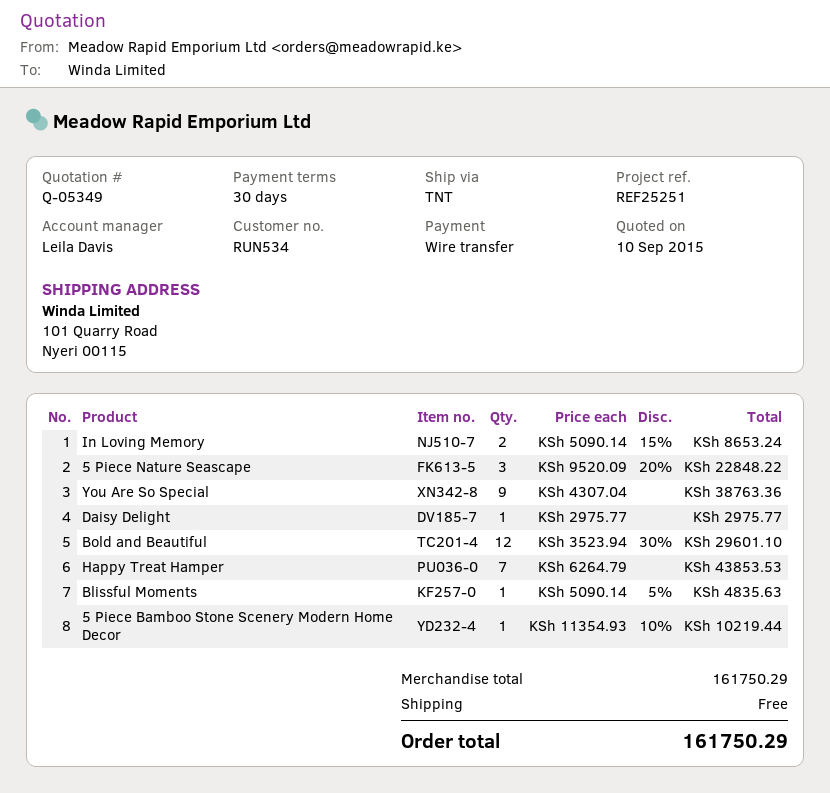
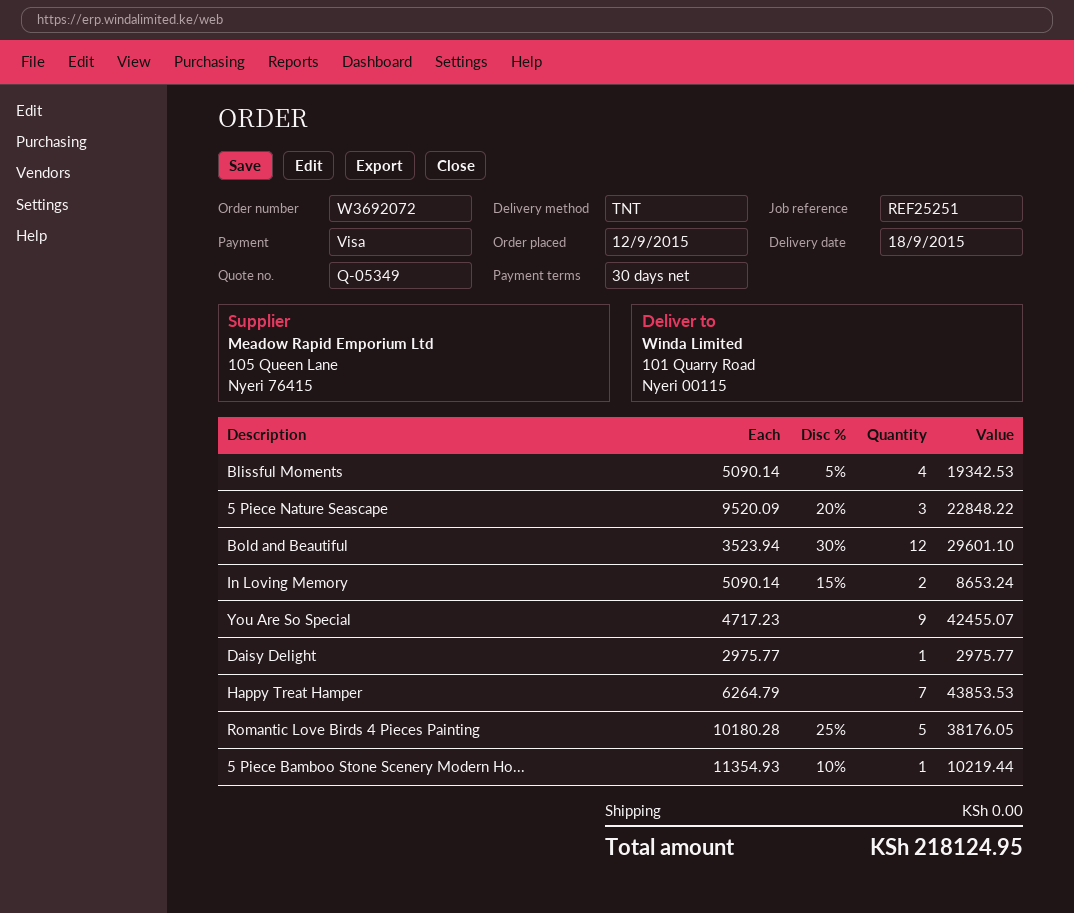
payment method: bank transfer -> Visa
You Are So Special: 9 x 4307.04 = 38763.36 -> 9 x 4717.23 = 42455.07
Blissful Moments: 1 x 5090.14 - 5% = 4835.63 -> 4 x 5090.14 - 5% = 19342.53
Romantic Love Birds 4 Pieces Painting: none -> 5 x 10180.28 - 25% = 38176.05
total: 161750.29 -> 218124.95

